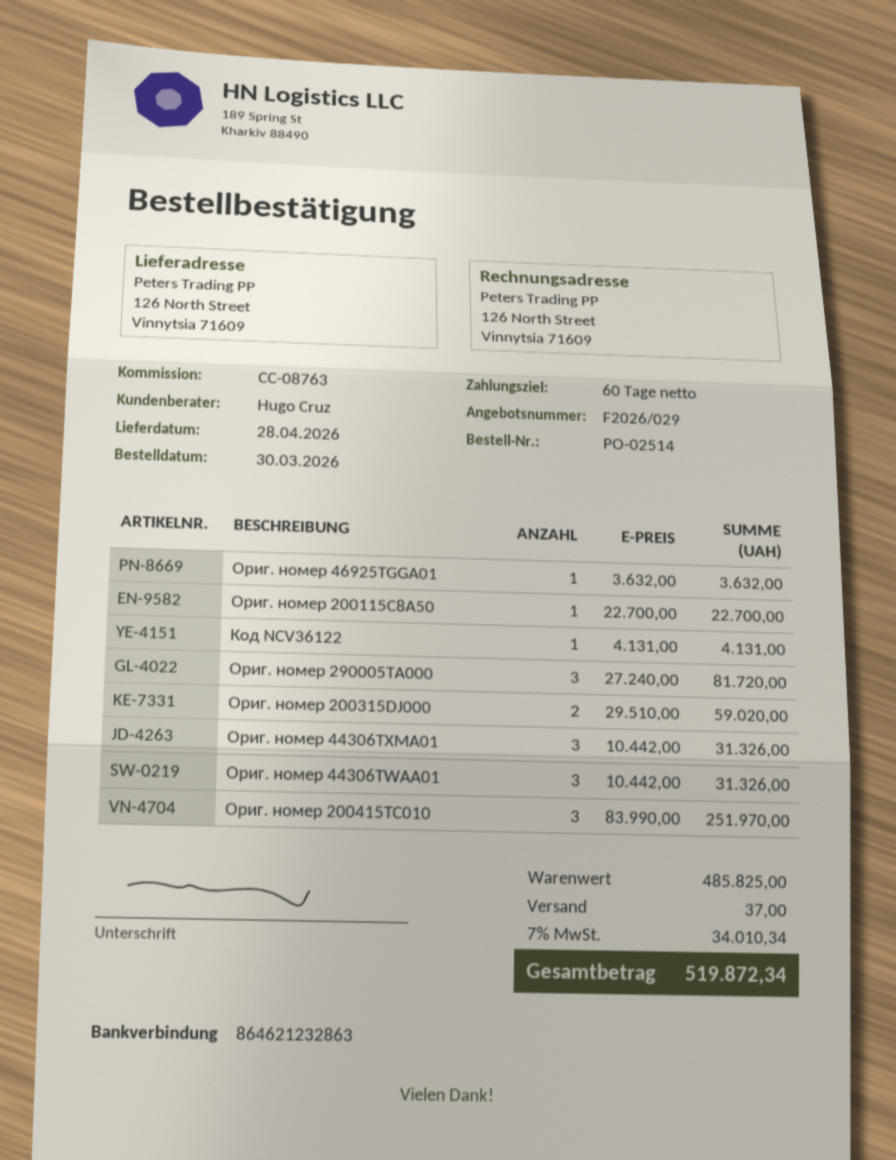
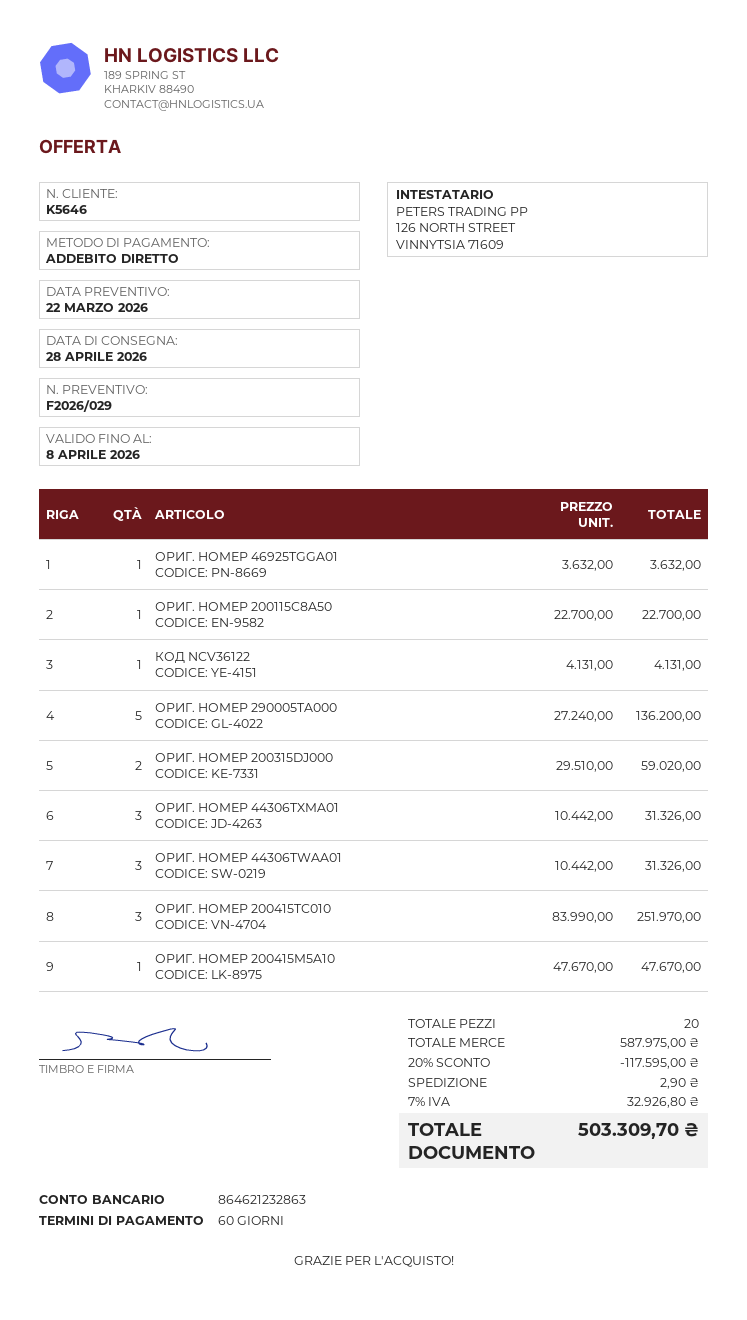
Ориг. номер 290005TA000: 3 x 27240.00 = 81720.00 -> 5 x 27240.00 = 136200.00
ОРИГ. НОМЕР 200415M5A10: none -> 1 x 47670.00 = 47670.00
subtotal: 485825.00 -> 587975.00
discount: none -> 20% = 117595.00
shipping: 37.00 -> 2.90
tax: 7% = 34010.34 -> 7% = 32926.80
total: 519872.34 -> 503309.70

